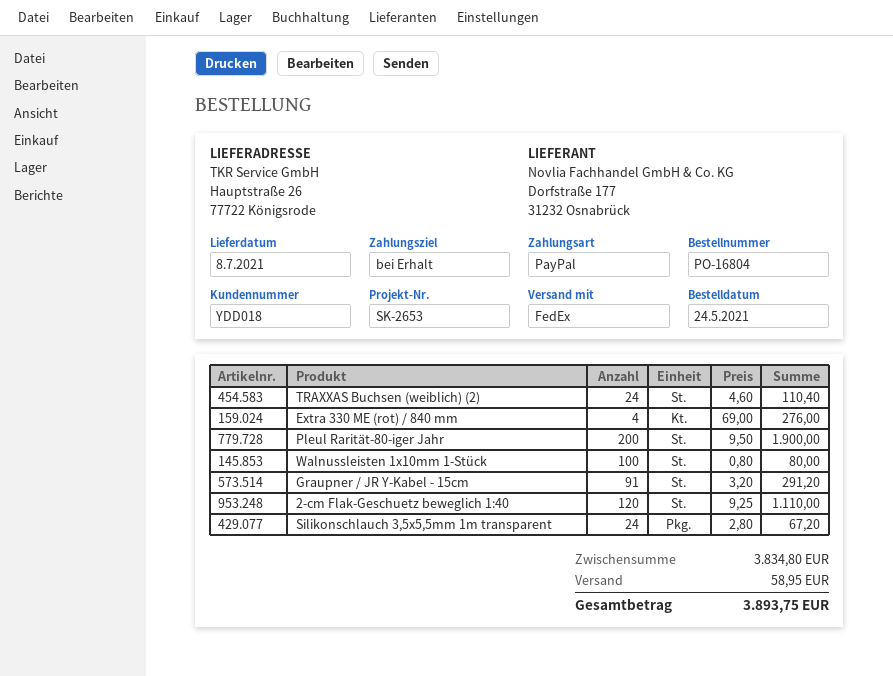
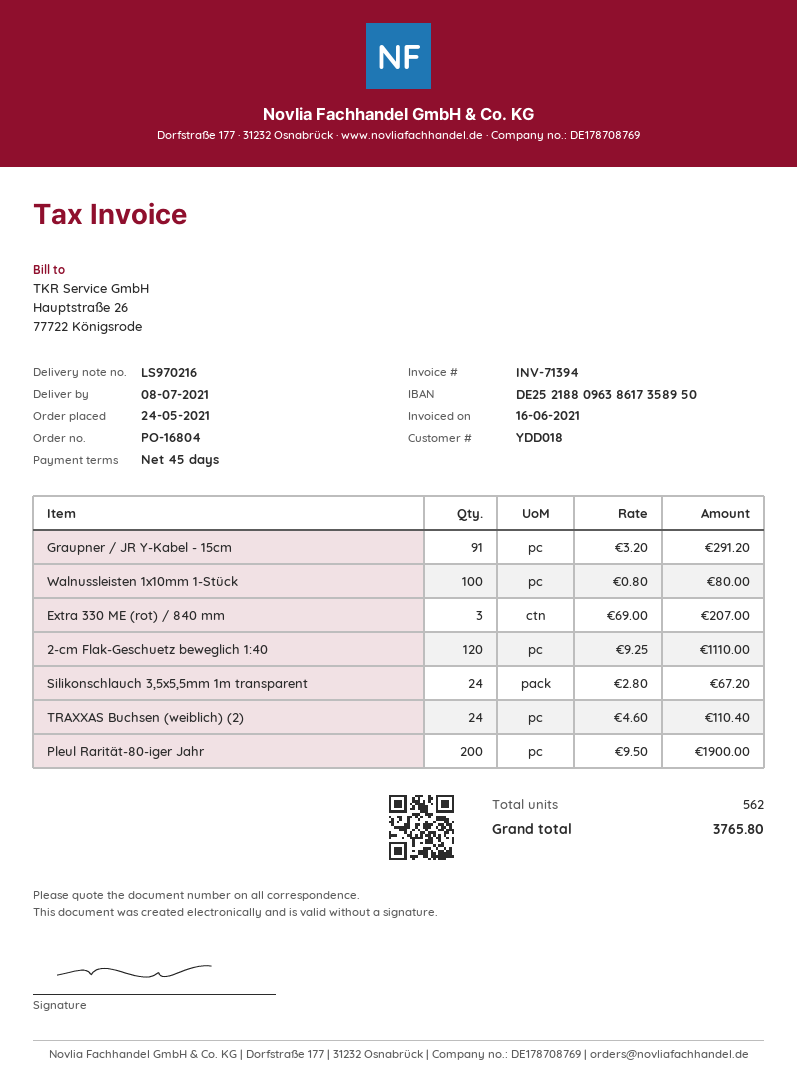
payment terms: on receipt -> 45 days
Extra 330 ME (rot) / 840 mm: 4 x 69.00 = 276.00 -> 3 x 69.00 = 207.00
shipping: 58.95 -> none
total: 3893.75 -> 3765.80

